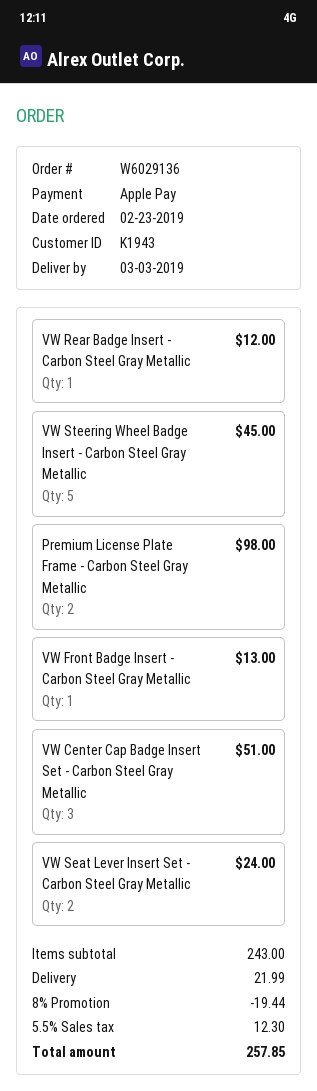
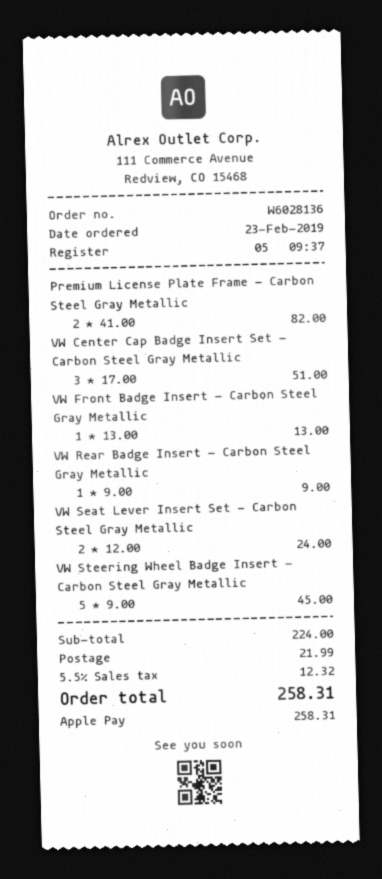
order number: W6029136 -> W6028136
VW Rear Badge Insert - Carbon Steel Gray Metallic: 1 for 12.00 -> 1 for 9.00
Premium License Plate Frame - Carbon Steel Gray Metallic: 2 for 98.00 -> 2 for 82.00
subtotal: 243.00 -> 224.00
discount: 8% = 19.44 -> none
tax: 5.5% = 12.30 -> 5.5% = 12.32
total: 257.85 -> 258.31

